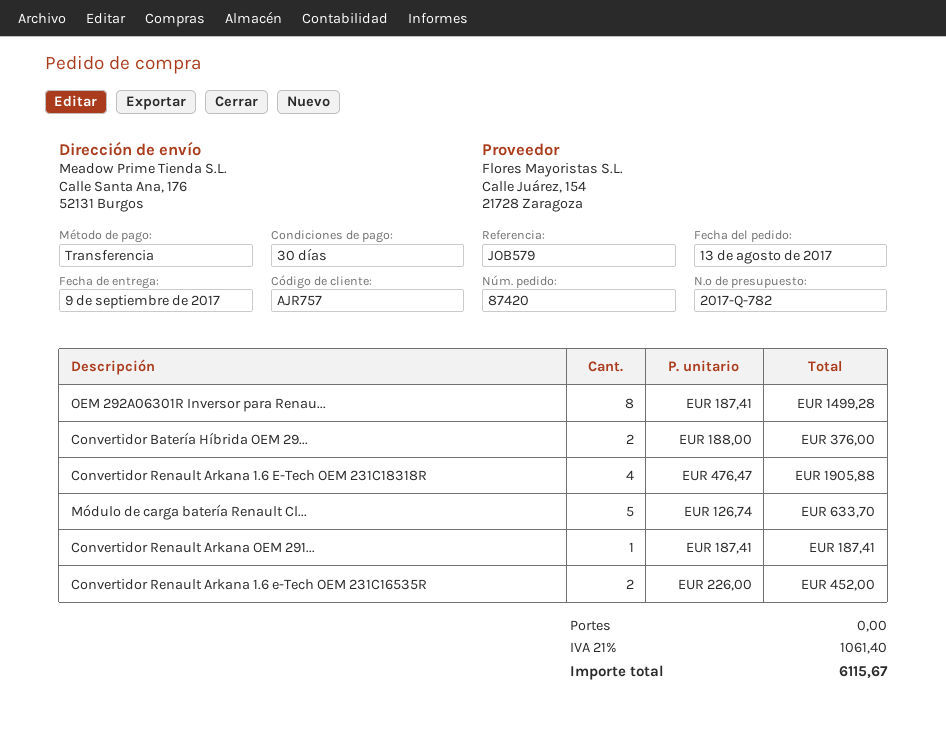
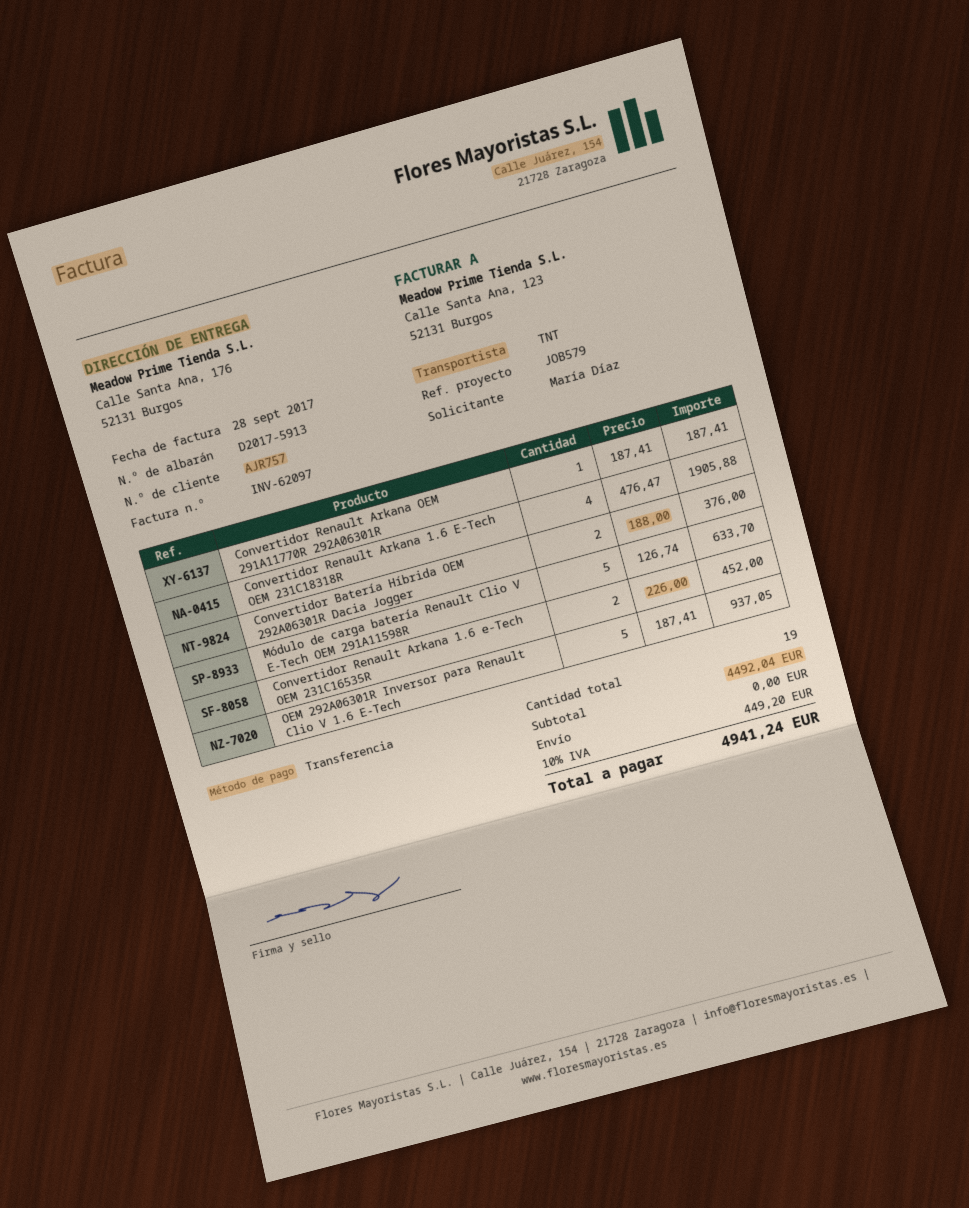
OEM 292A06301R Inversor para Renau...: 8 x 187.41 = 1499.28 -> 5 x 187.41 = 937.05
tax: 21% = 1061.40 -> 10% = 449.20
total: 6115.67 -> 4941.24

